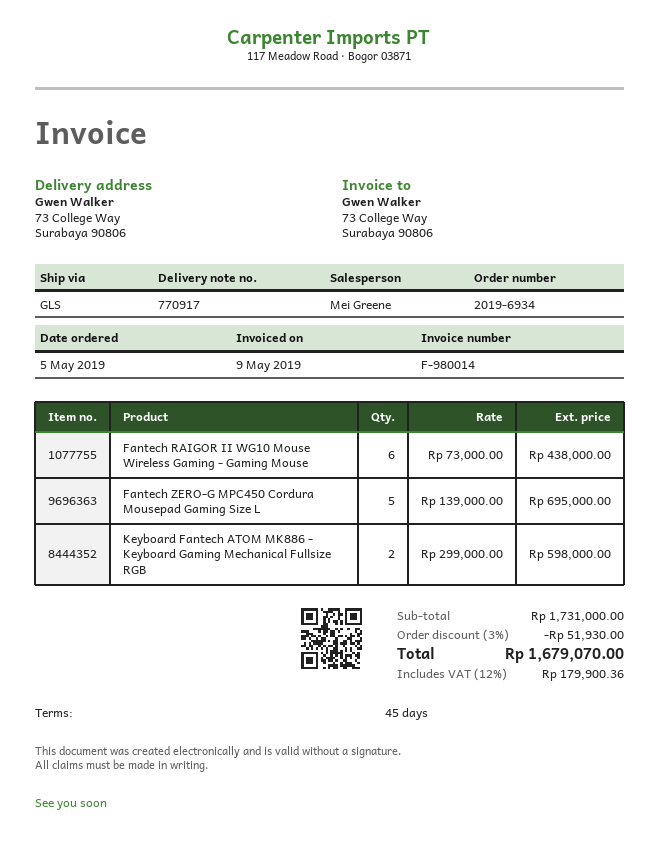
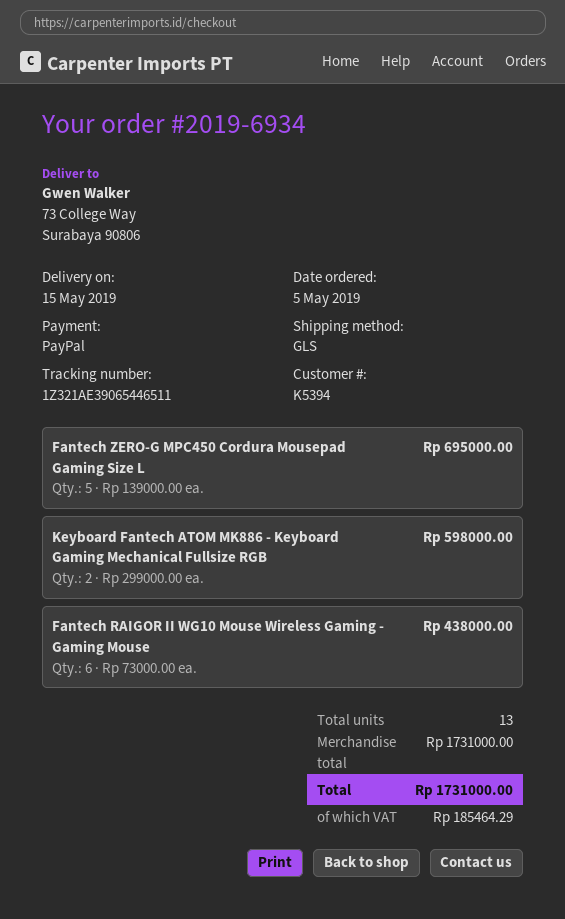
discount: 3% = 51930.00 -> none
tax: 179900.36 -> 185464.29
total: 1679070.00 -> 1731000.00

